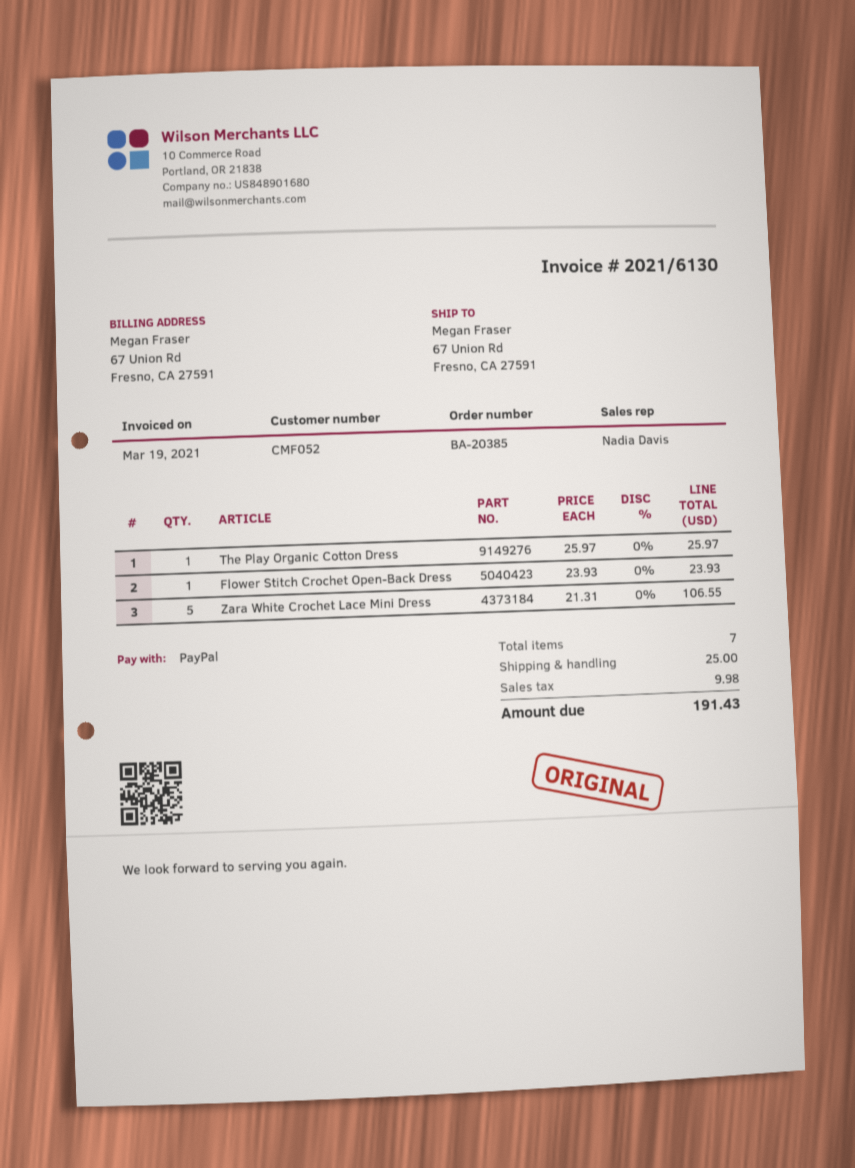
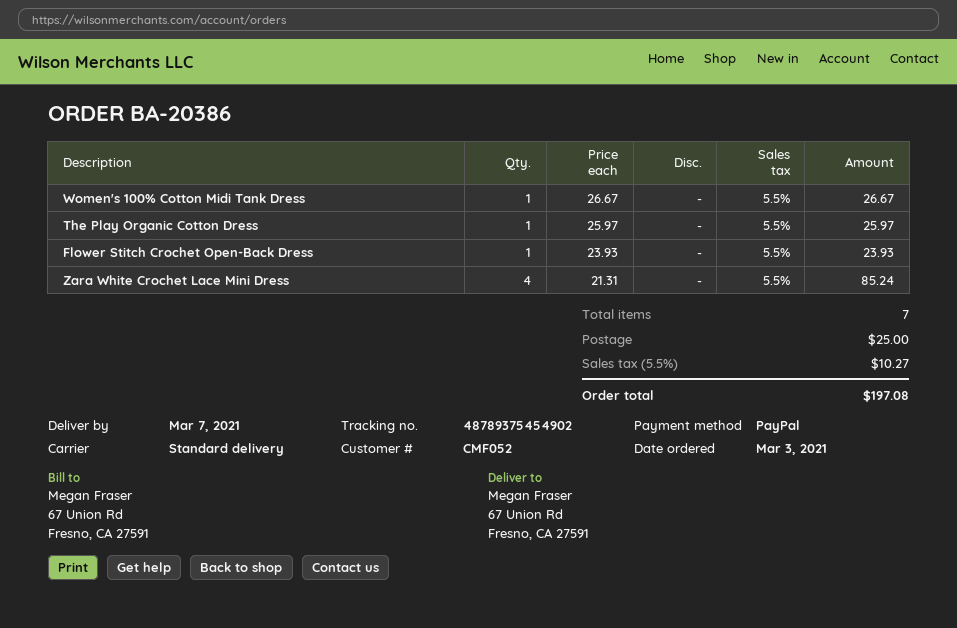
order number: BA-20385 -> BA-20386
Zara White Crochet Lace Mini Dress: 5 x 21.31 = 106.55 -> 4 x 21.31 = 85.24
Women's 100% Cotton Midi Tank Dress: none -> 1 x 26.67 = 26.67
tax: 9.98 -> 10.27
total: 191.43 -> 197.08

